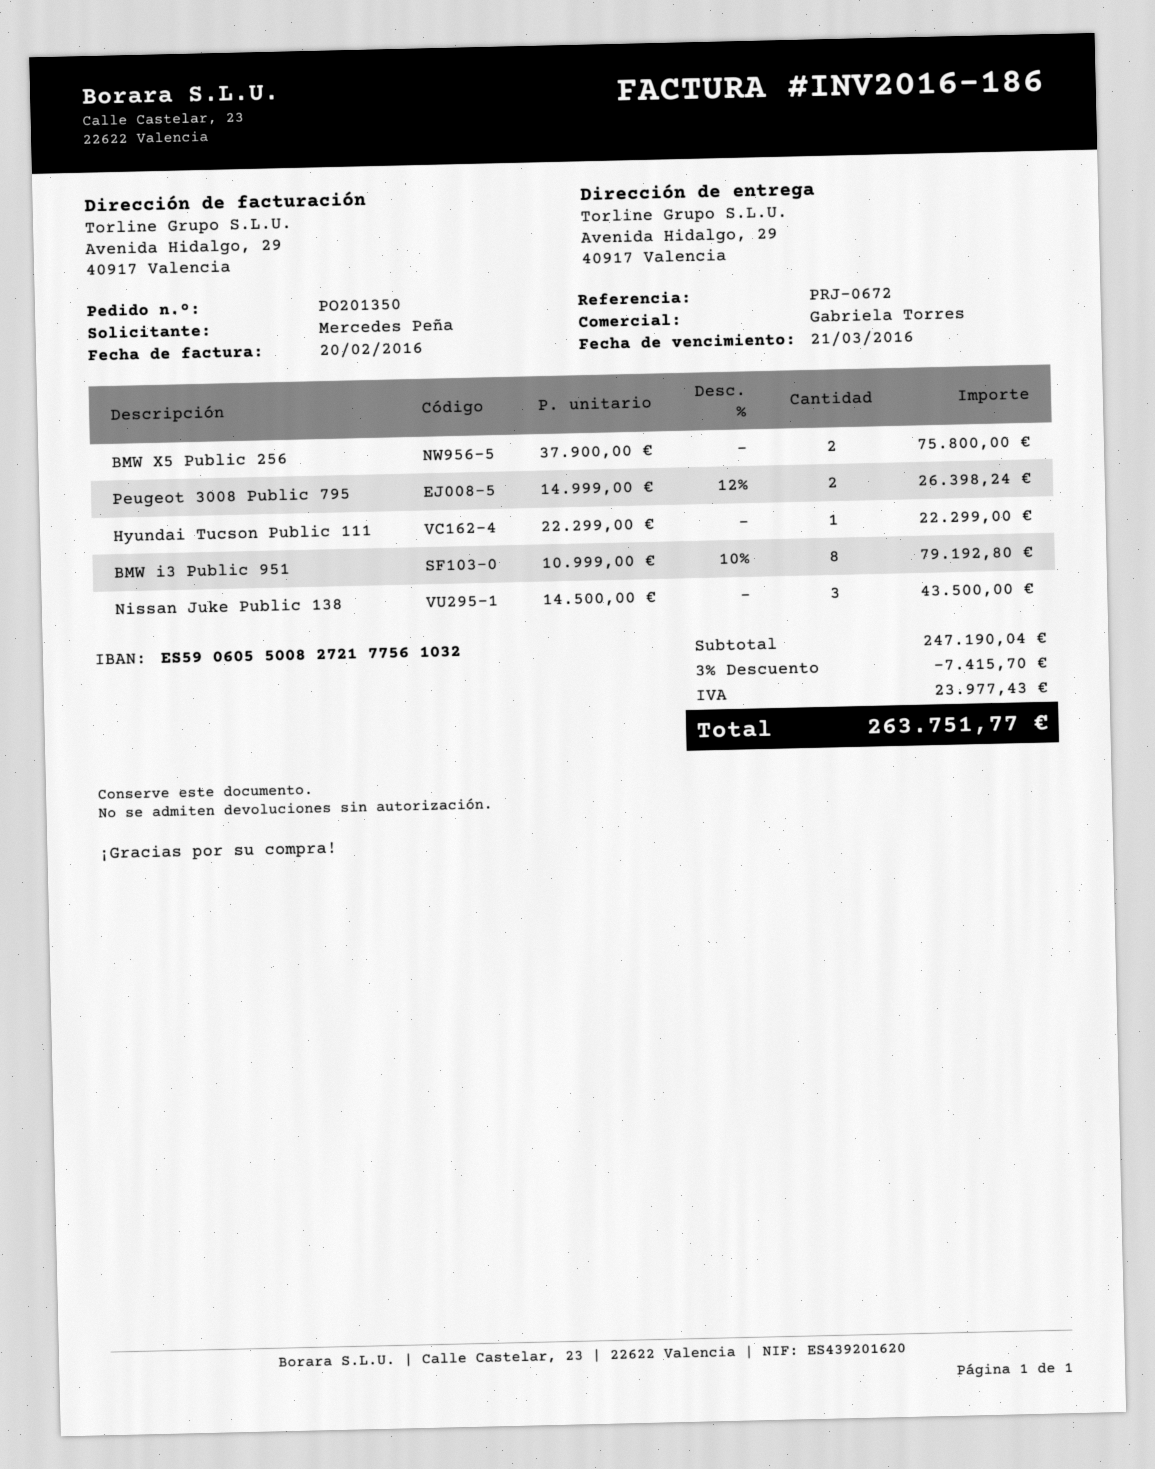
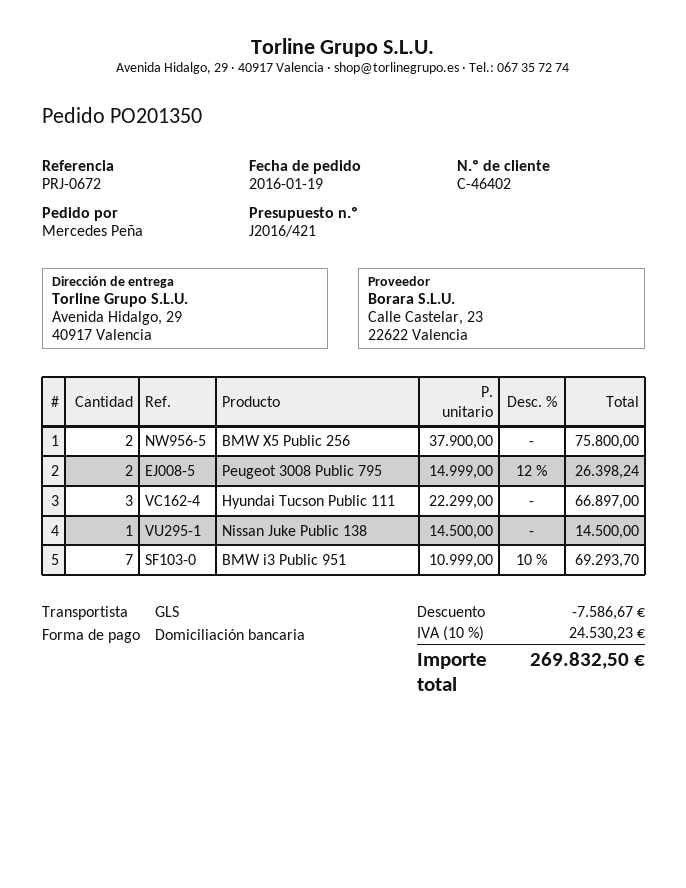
Hyundai Tucson Public 111: 1 x 22299.00 = 22299.00 -> 3 x 22299.00 = 66897.00
BMW i3 Public 951: 8 x 10999.00 - 10% = 79192.80 -> 7 x 10999.00 - 10% = 69293.70
Nissan Juke Public 138: 3 x 14500.00 = 43500.00 -> 1 x 14500.00 = 14500.00
discount: 7415.70 -> 7586.67
tax: 23977.43 -> 24530.23
total: 263751.77 -> 269832.50

